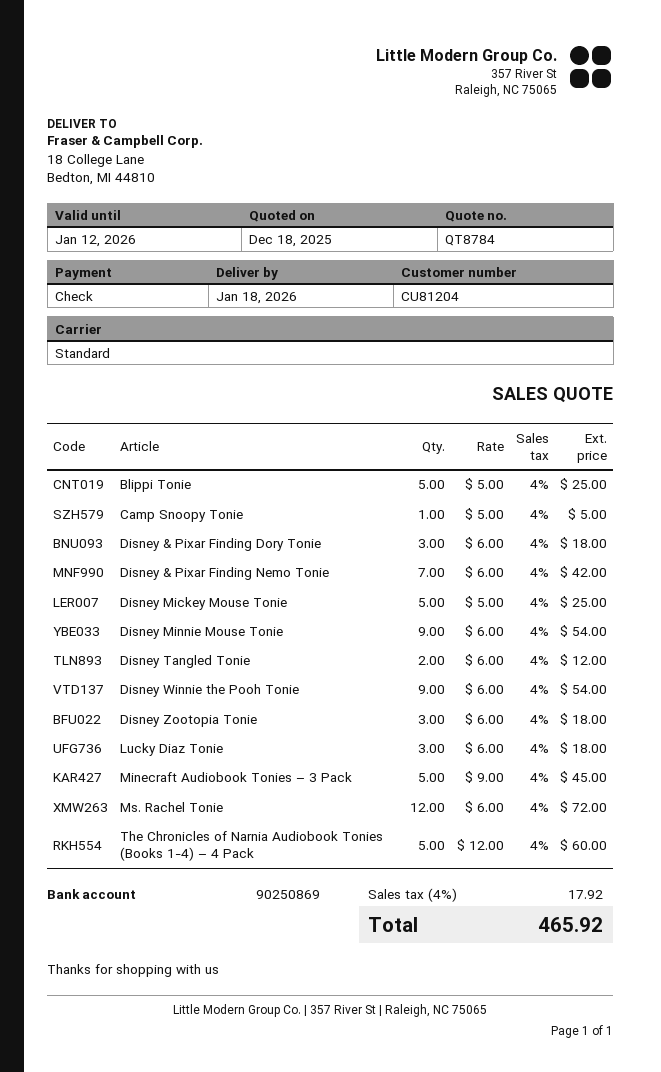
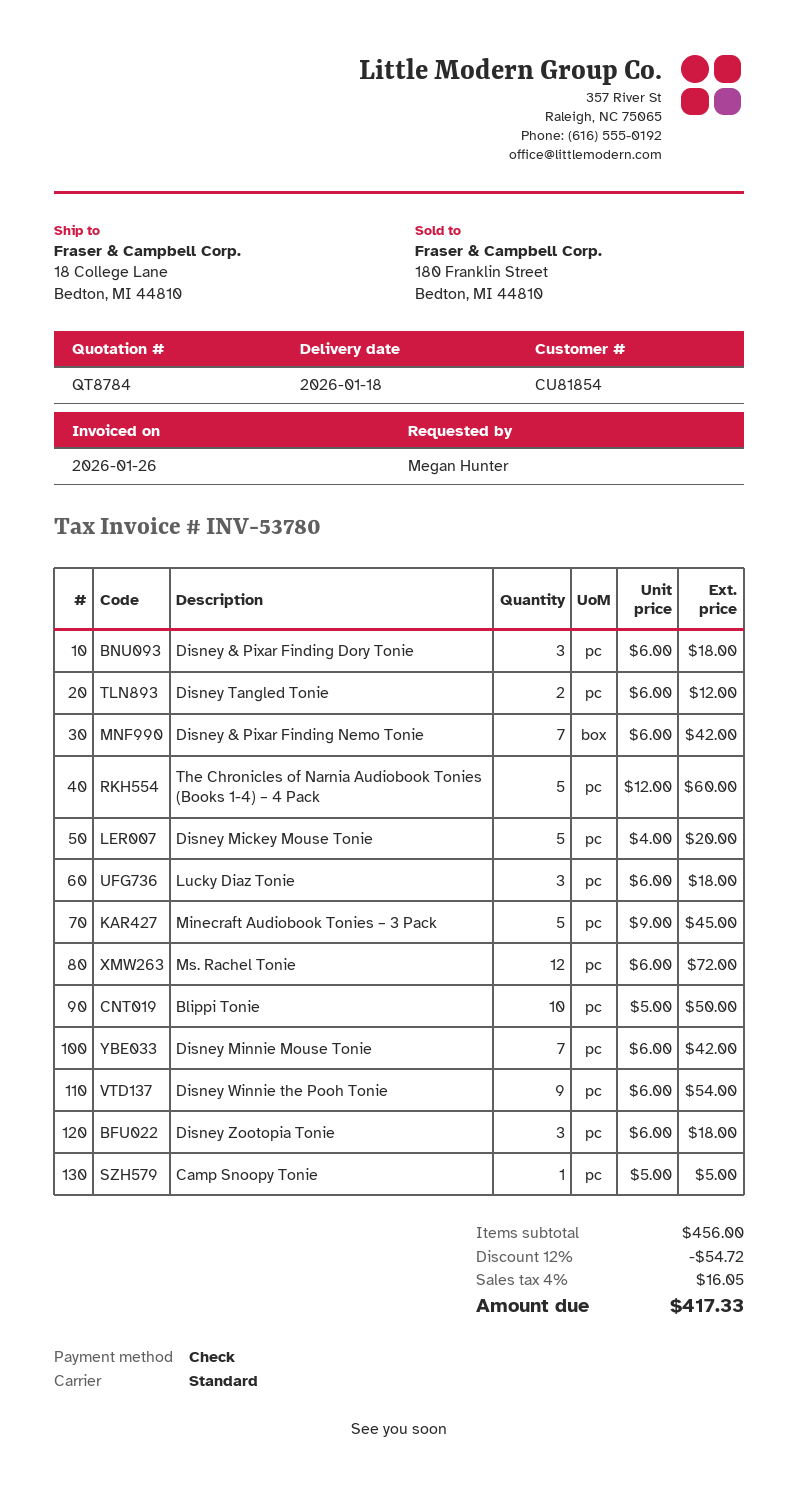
customer number: CU81204 -> CU81854
Blippi Tonie: 5 x 5.00 = 25.00 -> 10 x 5.00 = 50.00
Disney Mickey Mouse Tonie: 5 x 5.00 = 25.00 -> 5 x 4.00 = 20.00
Disney Minnie Mouse Tonie: 9 x 6.00 = 54.00 -> 7 x 6.00 = 42.00
discount: none -> 12% = 54.72
tax: 4% = 17.92 -> 4% = 16.05
total: 465.92 -> 417.33

